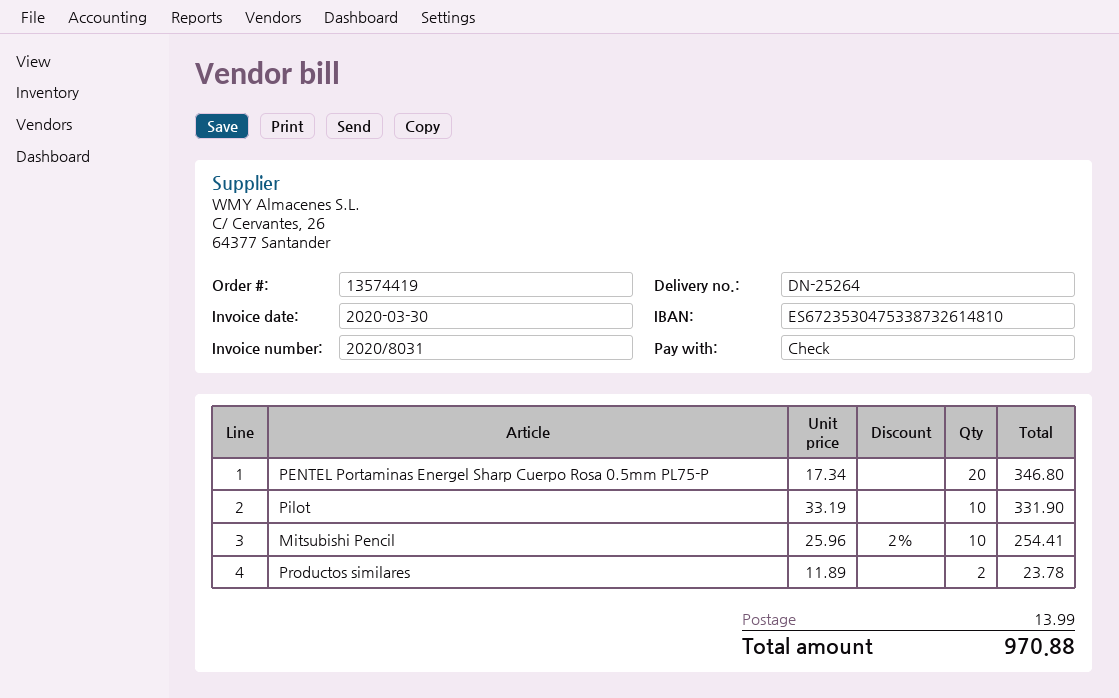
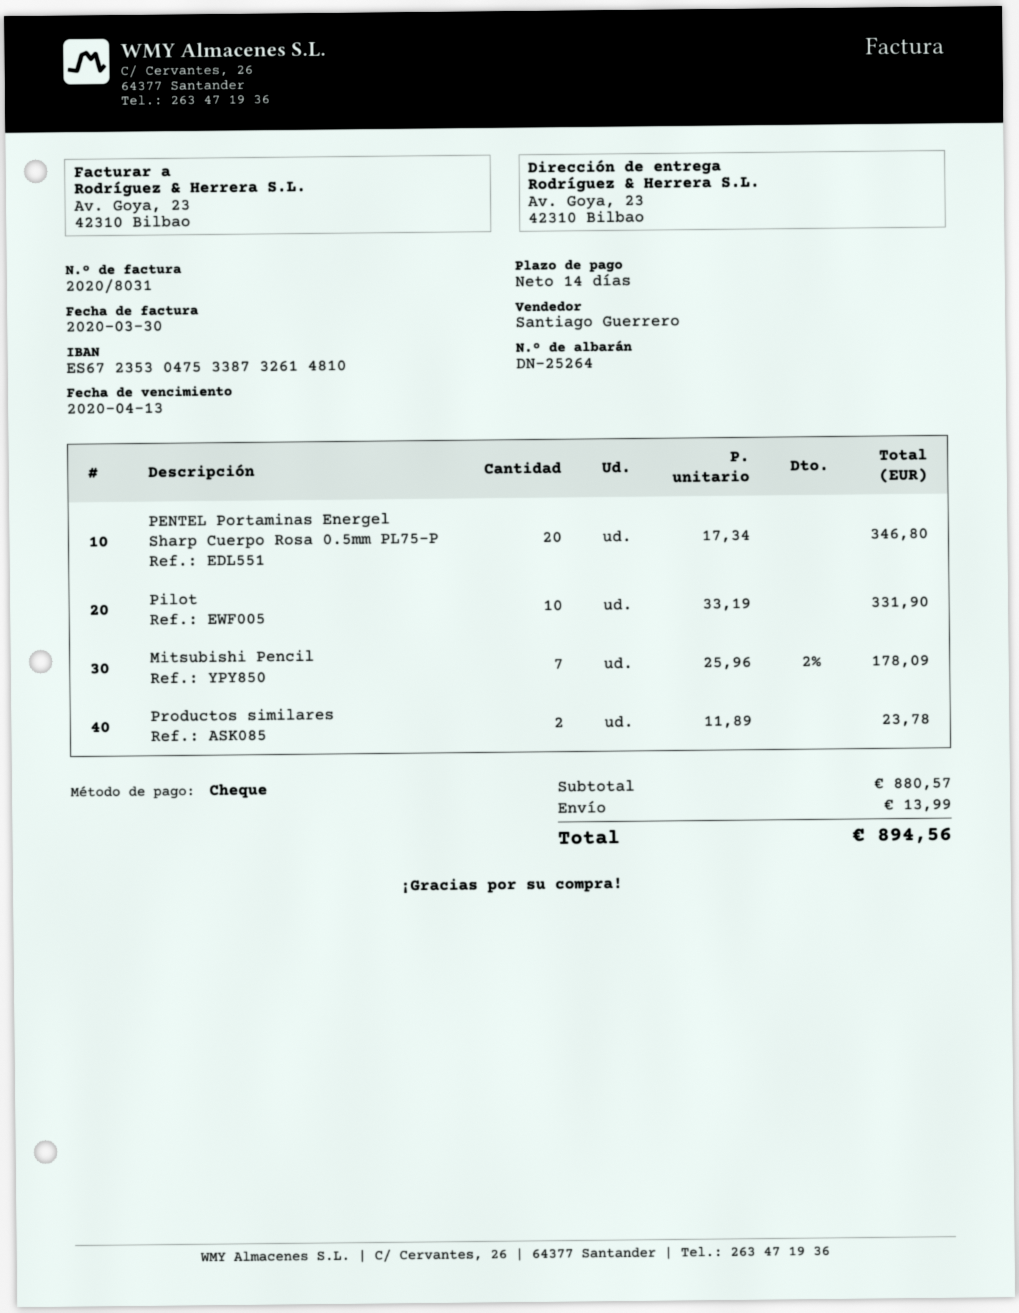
Mitsubishi Pencil: 10 x 25.96 - 2% = 254.41 -> 7 x 25.96 - 2% = 178.09
total: 970.88 -> 894.56

